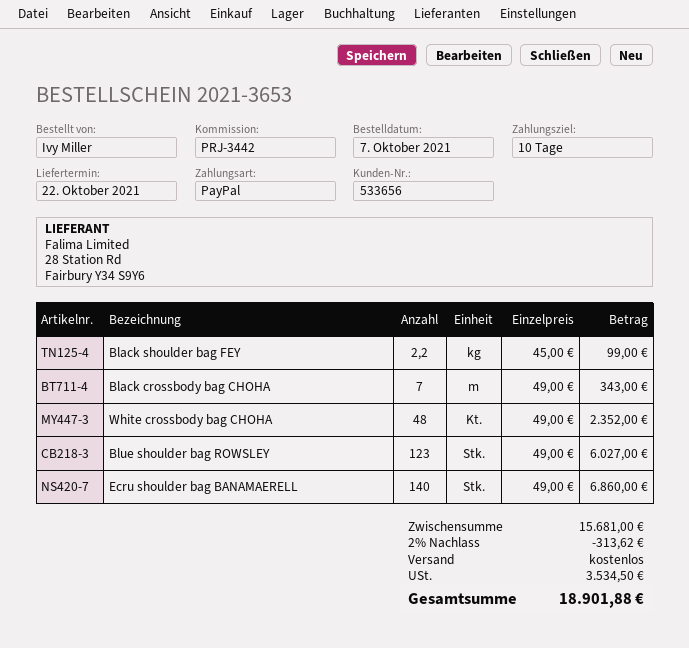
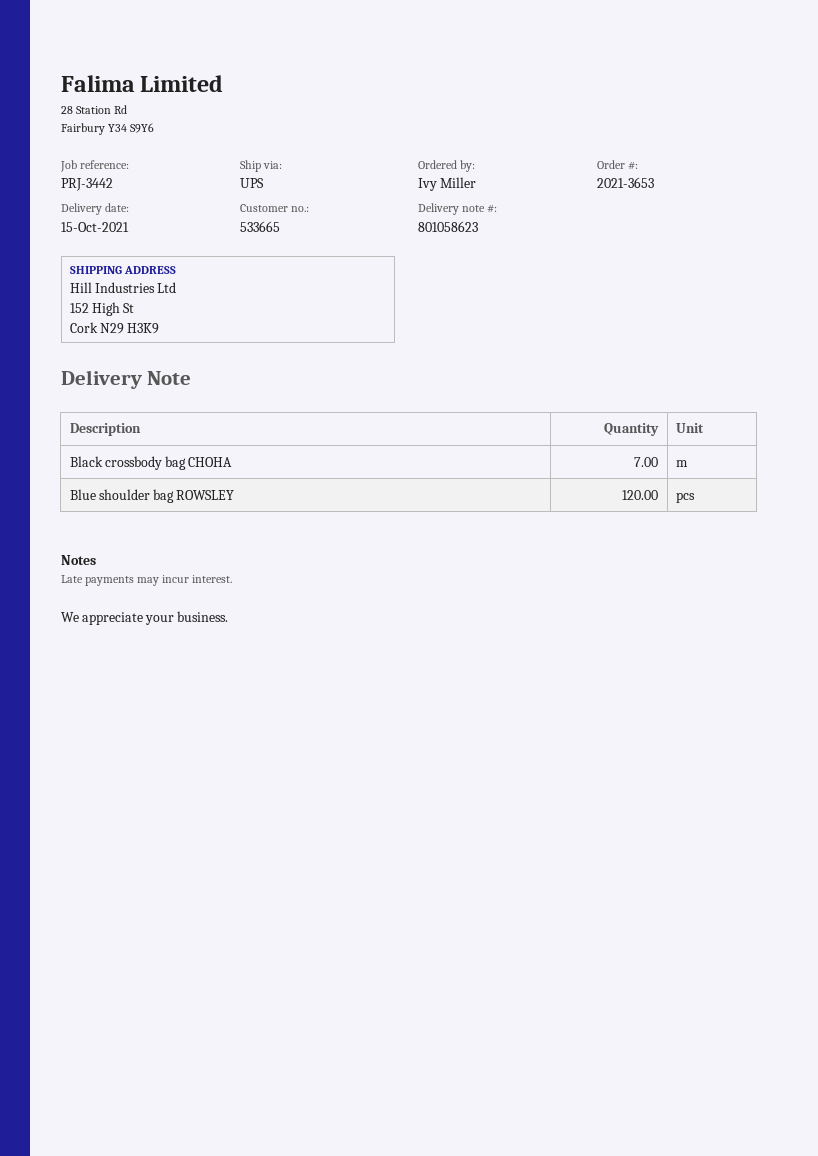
delivery date: 2021-10-22 -> 2021-10-15
customer number: 533656 -> 533665
Black shoulder bag FEY: 2.2 -> none
White crossbody bag CHOHA: 48 -> none
Blue shoulder bag ROWSLEY: 123 -> 120
Ecru shoulder bag BANAMAERELL: 140 -> none

